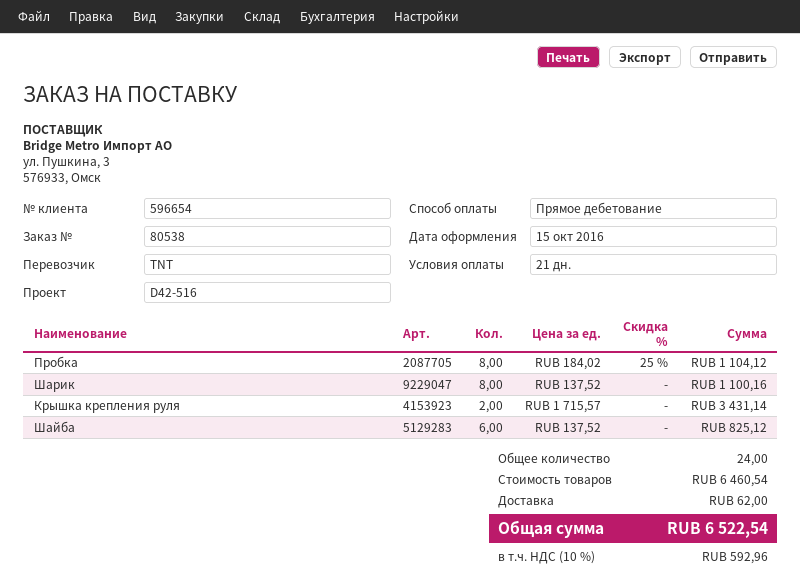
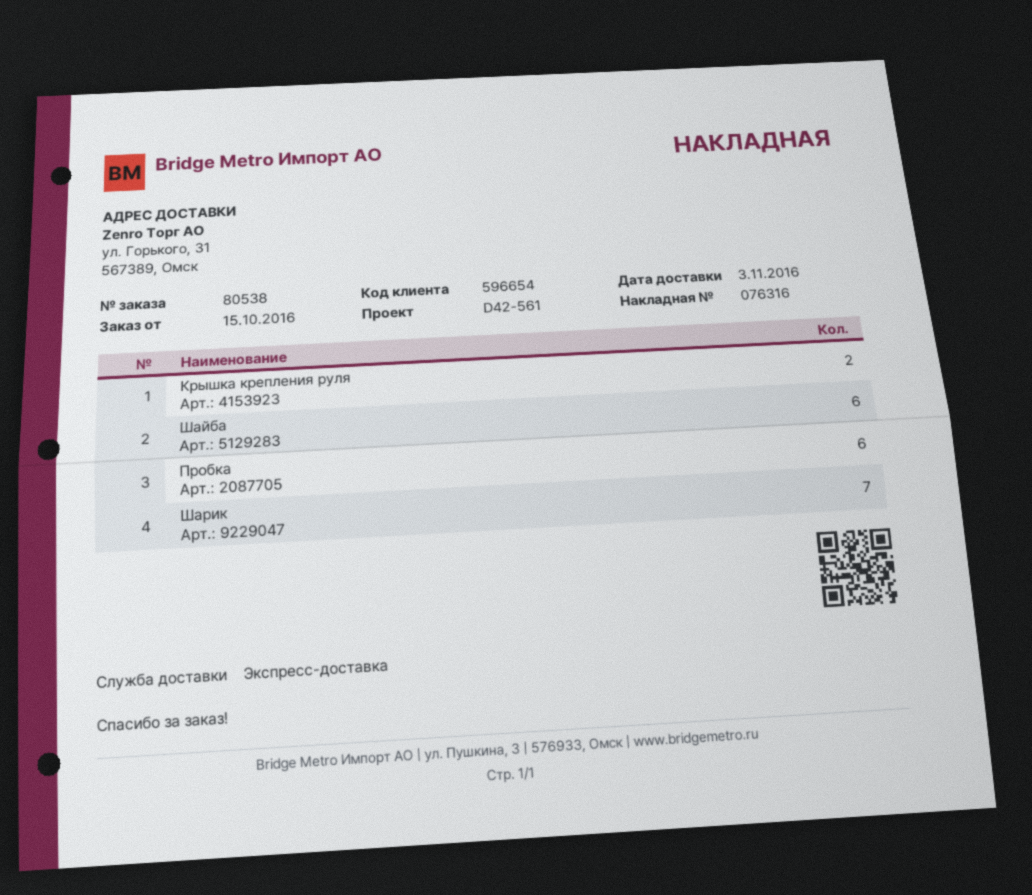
reference: D42-516 -> D42-561
shipping method: TNT -> express
Пробка: 8 -> 6
Шарик: 8 -> 7

